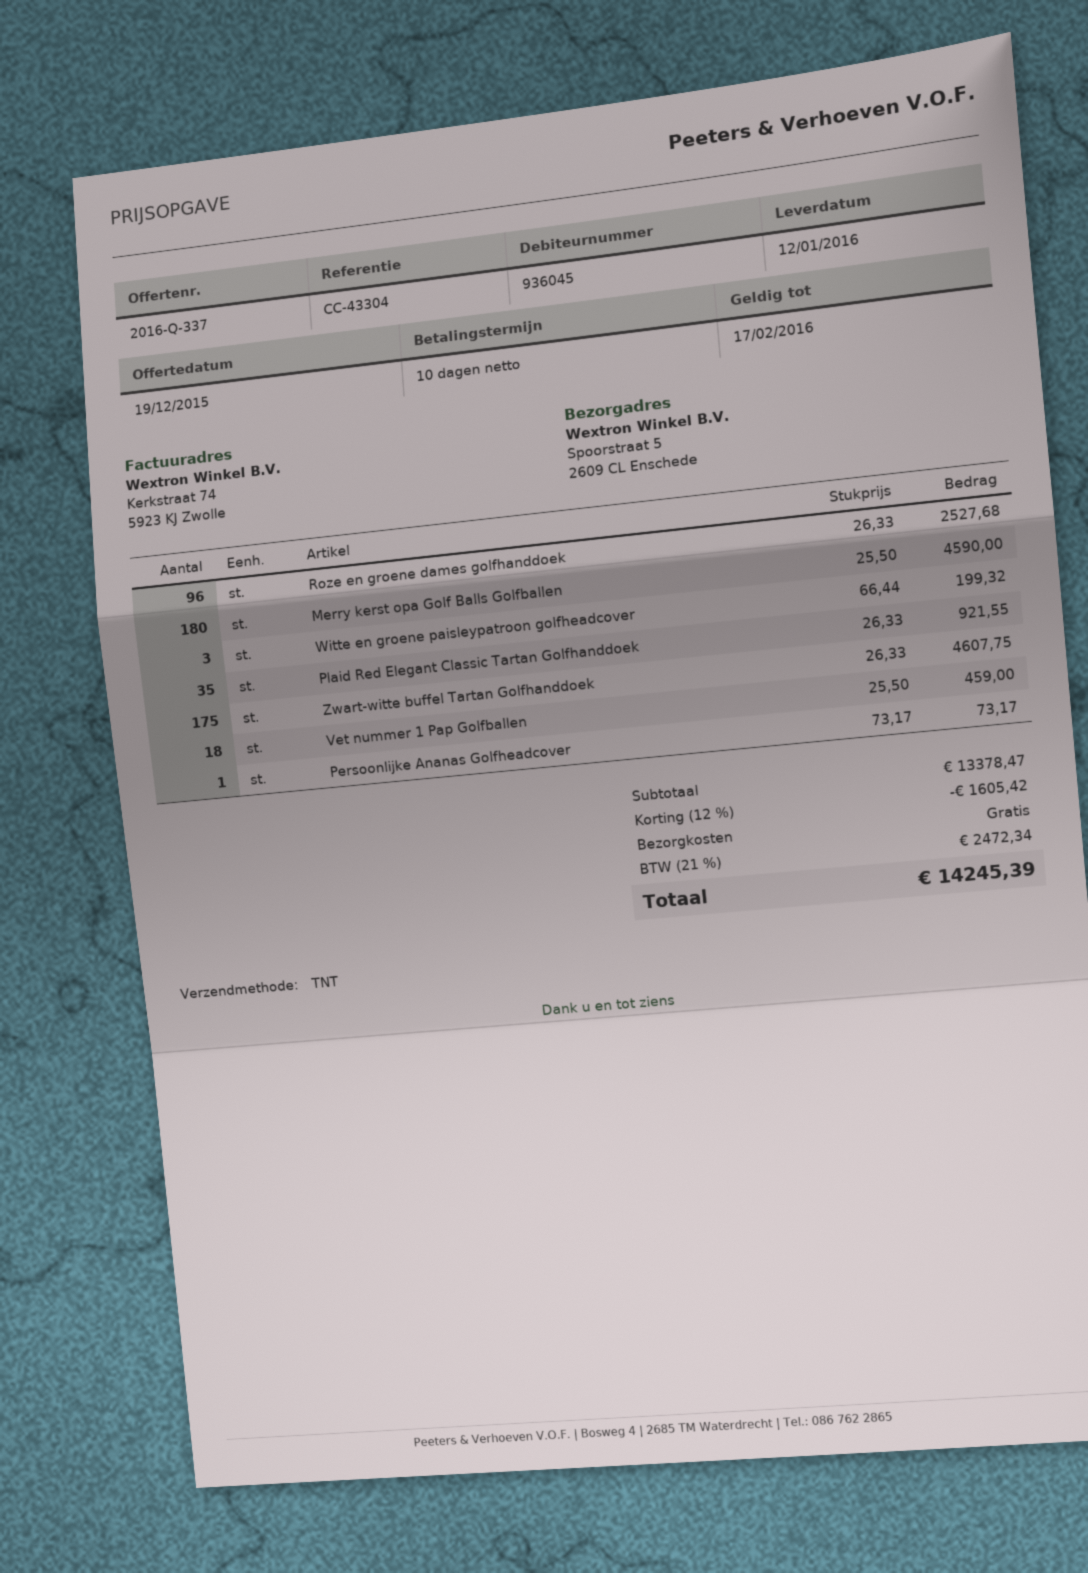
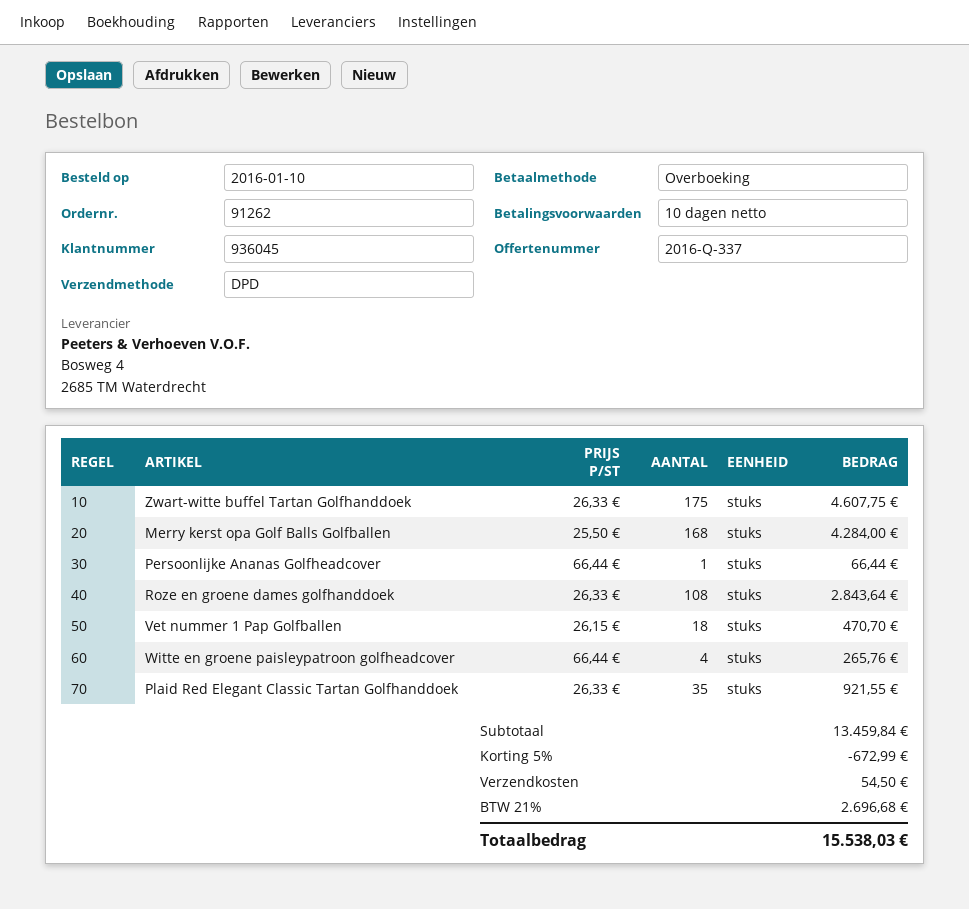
shipping method: TNT -> DPD
Roze en groene dames golfhanddoek: 96 x 26.33 = 2527.68 -> 108 x 26.33 = 2843.64
Merry kerst opa Golf Balls Golfballen: 180 x 25.50 = 4590.00 -> 168 x 25.50 = 4284.00
Witte en groene paisleypatroon golfheadcover: 3 x 66.44 = 199.32 -> 4 x 66.44 = 265.76
Vet nummer 1 Pap Golfballen: 18 x 25.50 = 459.00 -> 18 x 26.15 = 470.70
Persoonlijke Ananas Golfheadcover: 1 x 73.17 = 73.17 -> 1 x 66.44 = 66.44
subtotal: 13378.47 -> 13459.84
discount: 12% = 1605.42 -> 5% = 672.99
shipping: 0.00 -> 54.50
tax: 21% = 2472.34 -> 21% = 2696.68
total: 14245.39 -> 15538.03

